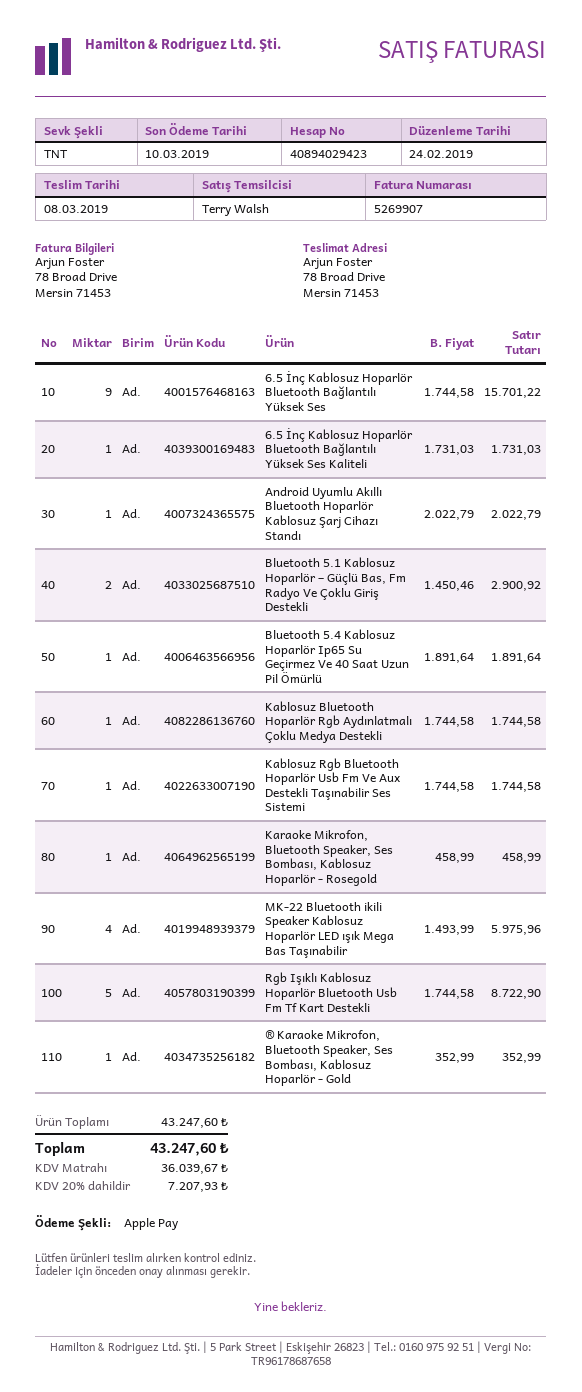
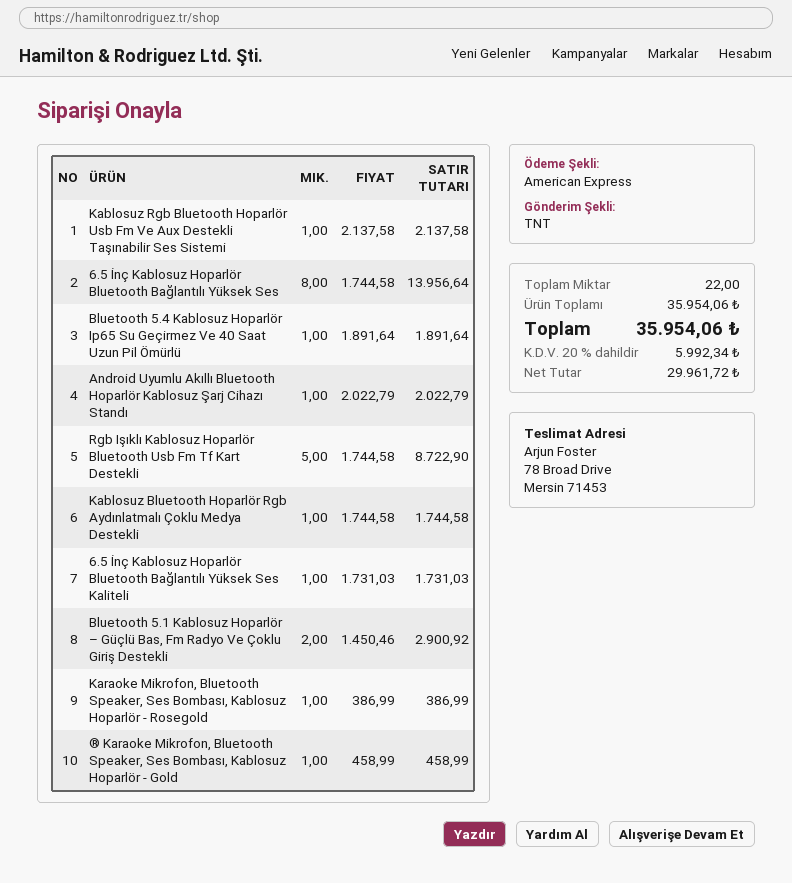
payment method: Apple Pay -> American Express
6.5 İnç Kablosuz Hoparlör Bluetooth Bağlantılı Yüksek Ses: 9 x 1744.58 = 15701.22 -> 8 x 1744.58 = 13956.64
Kablosuz Rgb Bluetooth Hoparlör Usb Fm Ve Aux Destekli Taşınabilir Ses Sistemi: 1 x 1744.58 = 1744.58 -> 1 x 2137.58 = 2137.58
Karaoke Mikrofon, Bluetooth Speaker, Ses Bombası, Kablosuz Hoparlör - Rosegold: 1 x 458.99 = 458.99 -> 1 x 386.99 = 386.99
MK-22 Bluetooth ikili Speaker Kablosuz Hoparlör LED ışık Mega Bas Taşınabilir: 4 x 1493.99 = 5975.96 -> none
® Karaoke Mikrofon, Bluetooth Speaker, Ses Bombası, Kablosuz Hoparlör - Gold: 1 x 352.99 = 352.99 -> 1 x 458.99 = 458.99
subtotal: 43247.60 -> 35954.06
net: 36039.67 -> 29961.72
tax: 20% = 7207.93 -> 20% = 5992.34
total: 43247.60 -> 35954.06

